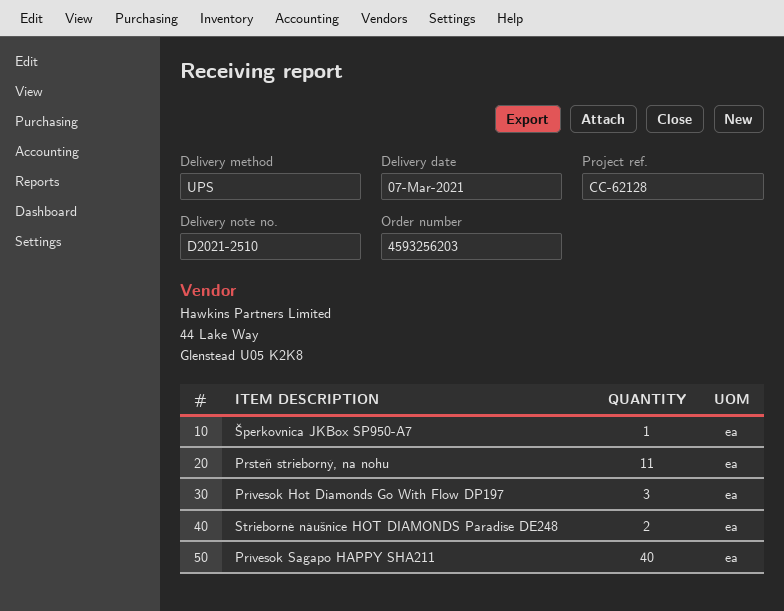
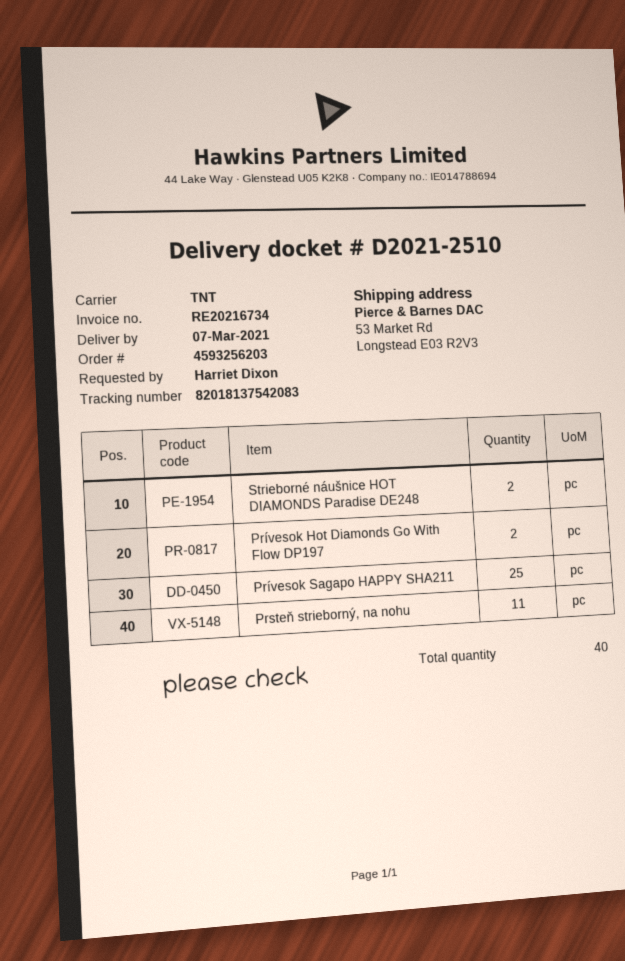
shipping method: UPS -> TNT
Šperkovnica JKBox SP950-A7: 1 -> none
Prívesok Hot Diamonds Go With Flow DP197: 3 -> 2
Prívesok Sagapo HAPPY SHA211: 40 -> 25

